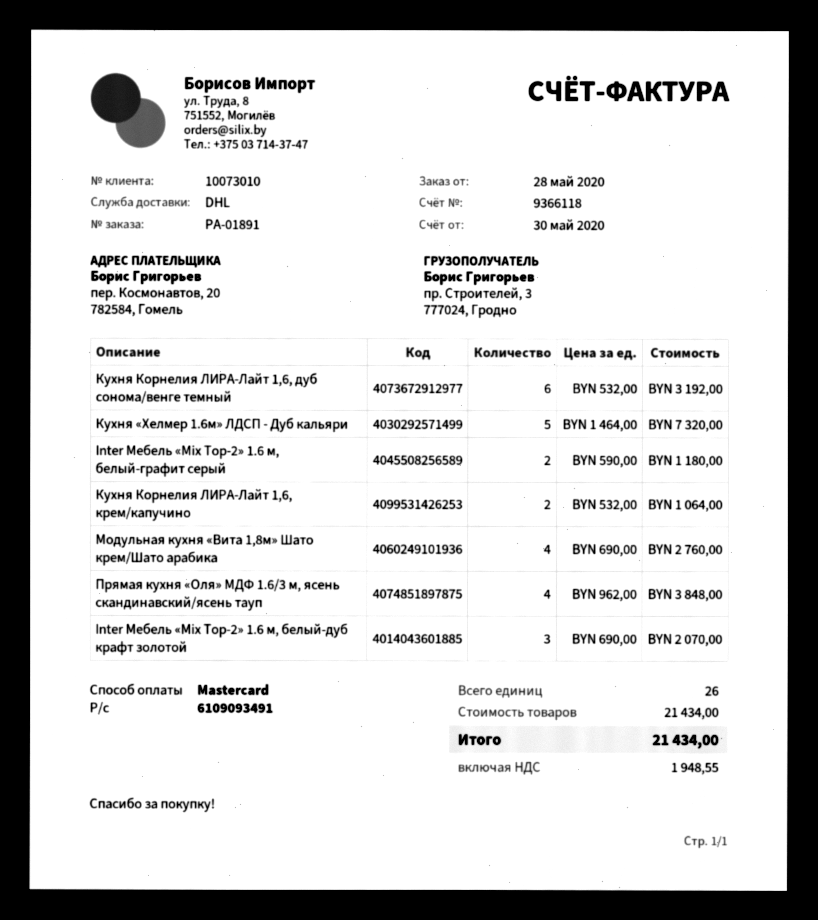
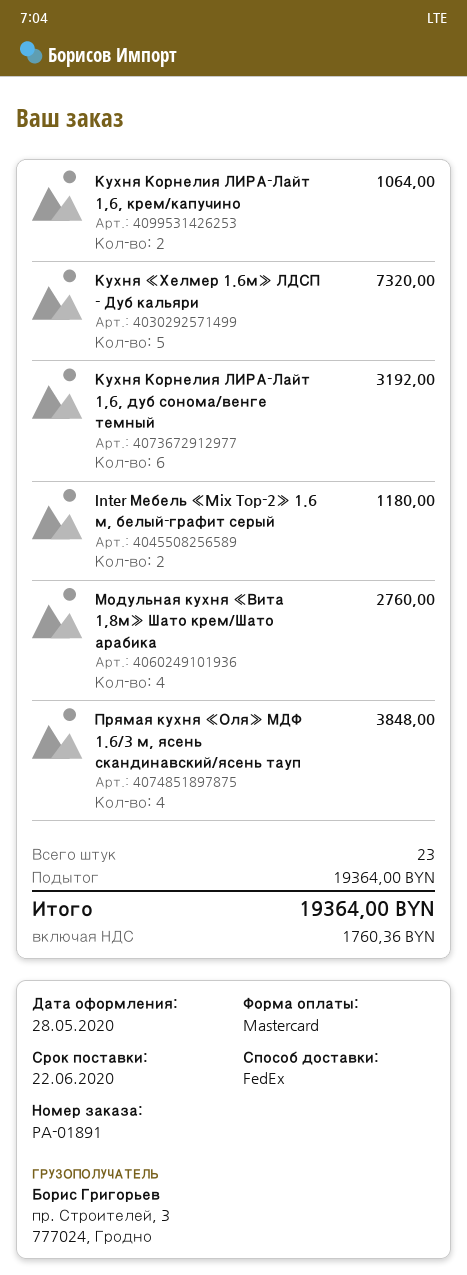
shipping method: DHL -> FedEx
Inter Мебель «Mix Top-2» 1.6 м, белый-дуб крафт золотой: 3 for 2070.00 -> none
total quantity: 26 -> 23
subtotal: 21434.00 -> 19364.00
tax: 1948.55 -> 1760.36
total: 21434.00 -> 19364.00

